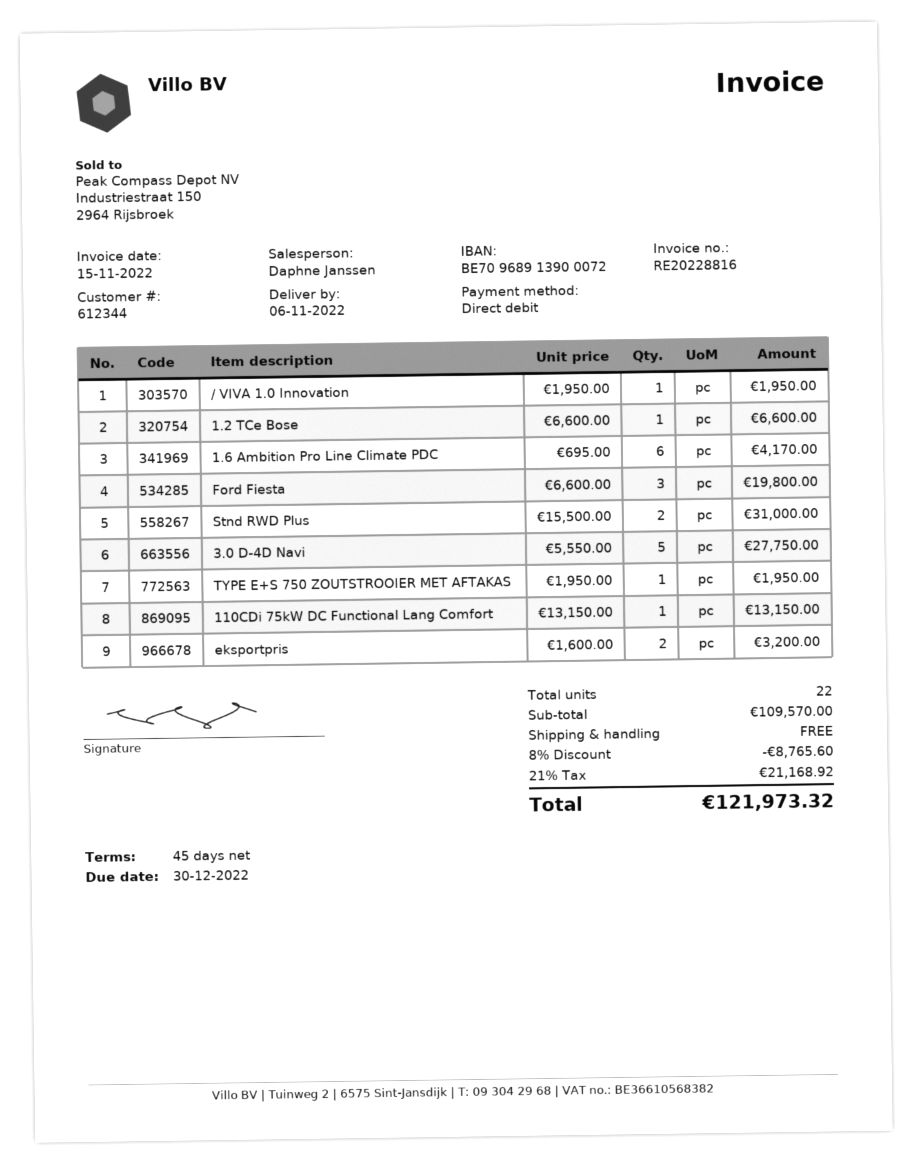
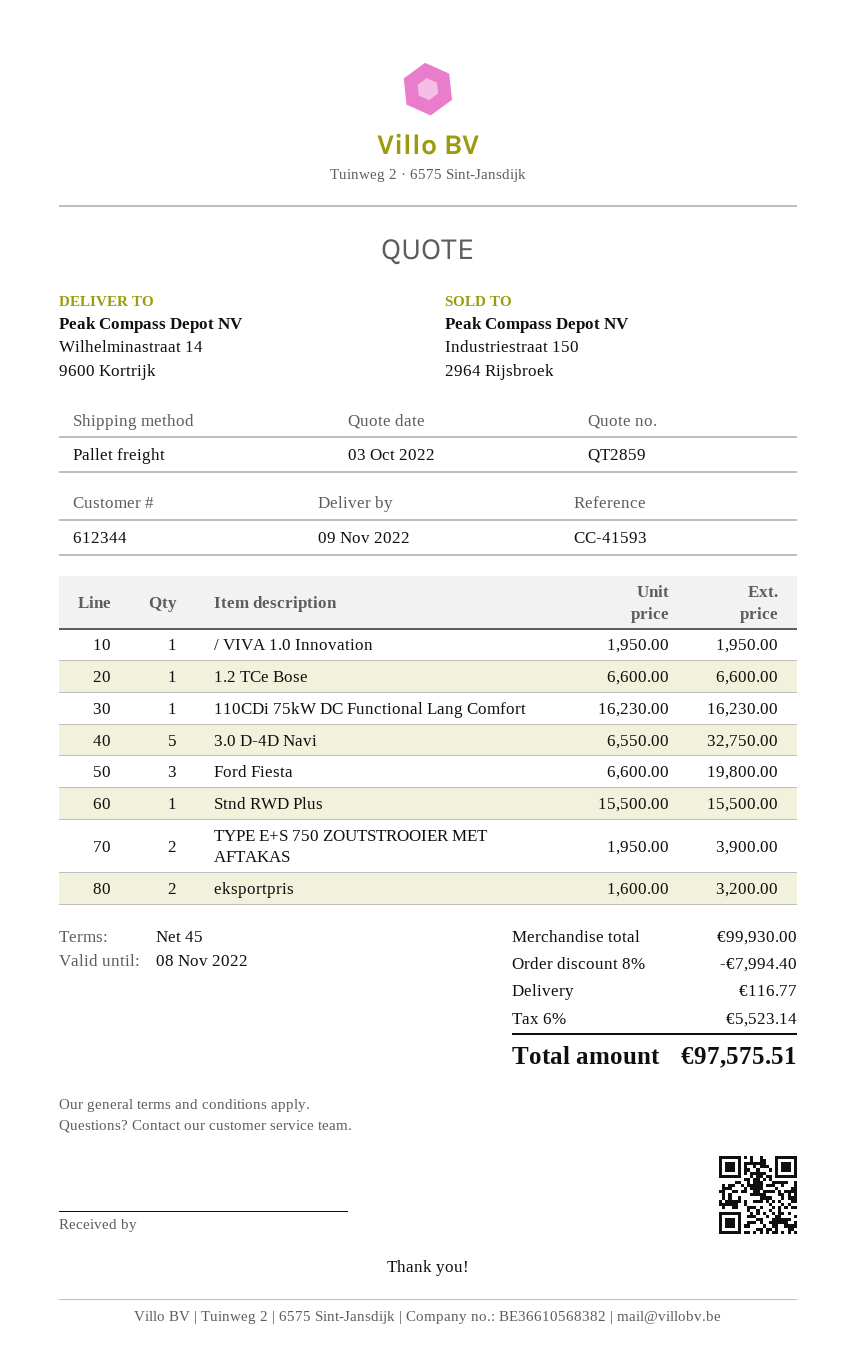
delivery date: 2022-11-06 -> 2022-11-09
1.6 Ambition Pro Line Climate PDC: 6 x 695.00 = 4170.00 -> none
Stnd RWD Plus: 2 x 15500.00 = 31000.00 -> 1 x 15500.00 = 15500.00
3.0 D-4D Navi: 5 x 5550.00 = 27750.00 -> 5 x 6550.00 = 32750.00
TYPE E+S 750 ZOUTSTROOIER MET AFTAKAS: 1 x 1950.00 = 1950.00 -> 2 x 1950.00 = 3900.00
110CDi 75kW DC Functional Lang Comfort: 1 x 13150.00 = 13150.00 -> 1 x 16230.00 = 16230.00
subtotal: 109570.00 -> 99930.00
discount: 8% = 8765.60 -> 8% = 7994.40
shipping: 0.00 -> 116.77
tax: 21% = 21168.92 -> 6% = 5523.14
total: 121973.32 -> 97575.51

